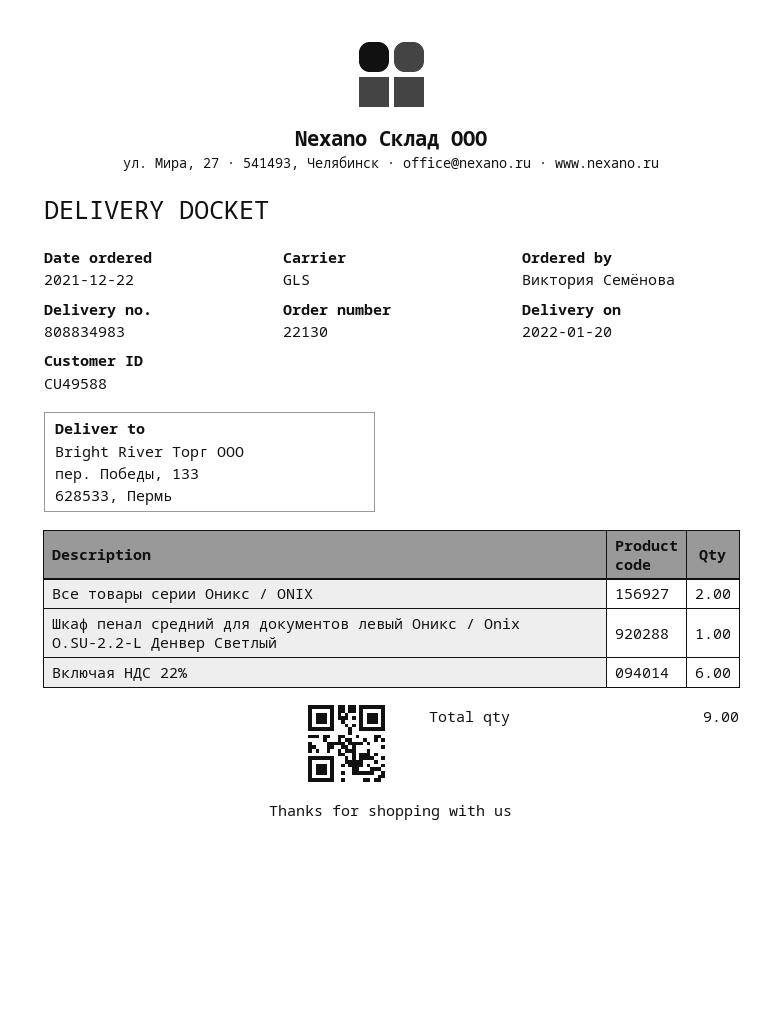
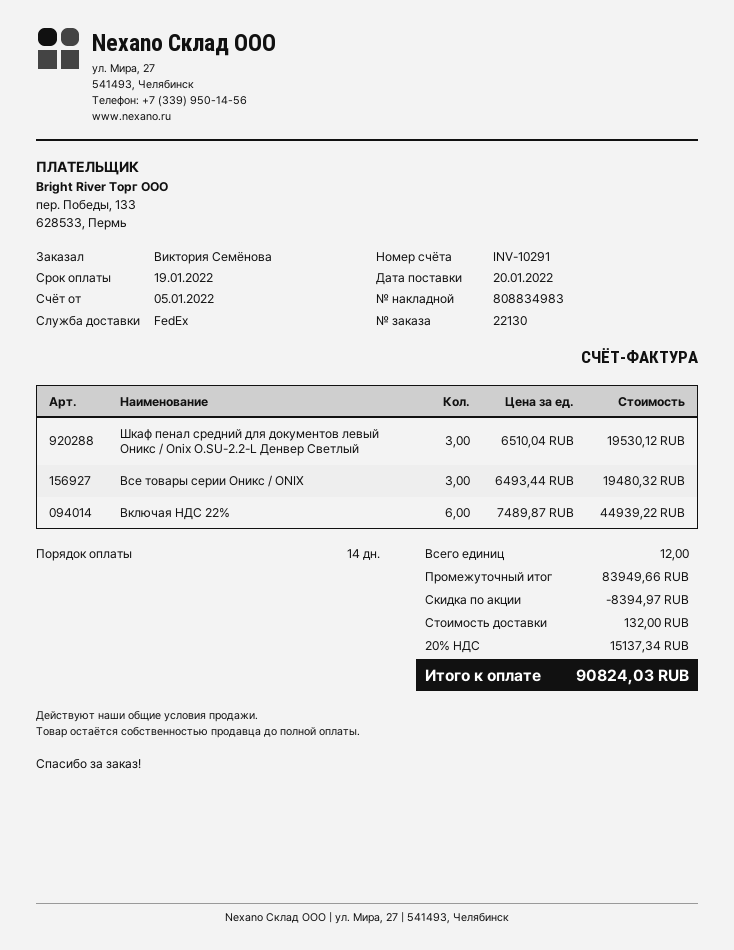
shipping method: GLS -> FedEx
Все товары серии Оникс / ONIX: 2 -> 3
Шкаф пенал средний для документов левый Оникс / Onix O.SU-2.2-L Денвер Светлый: 1 -> 3
total quantity: 9 -> 12

